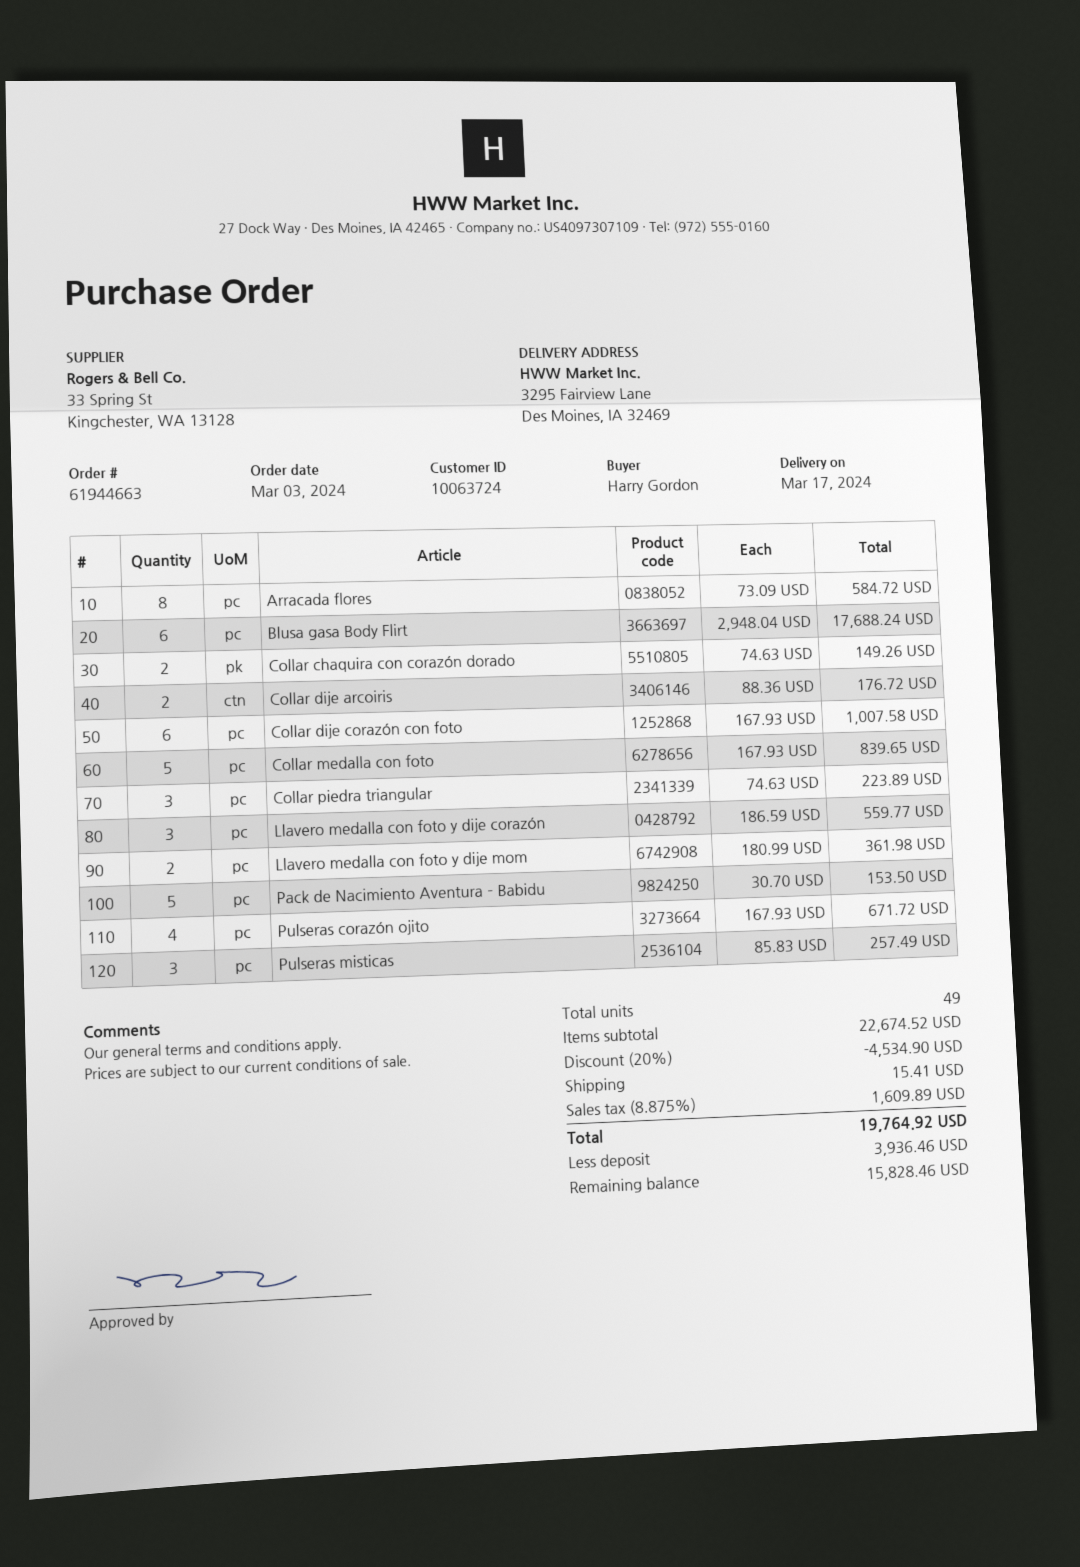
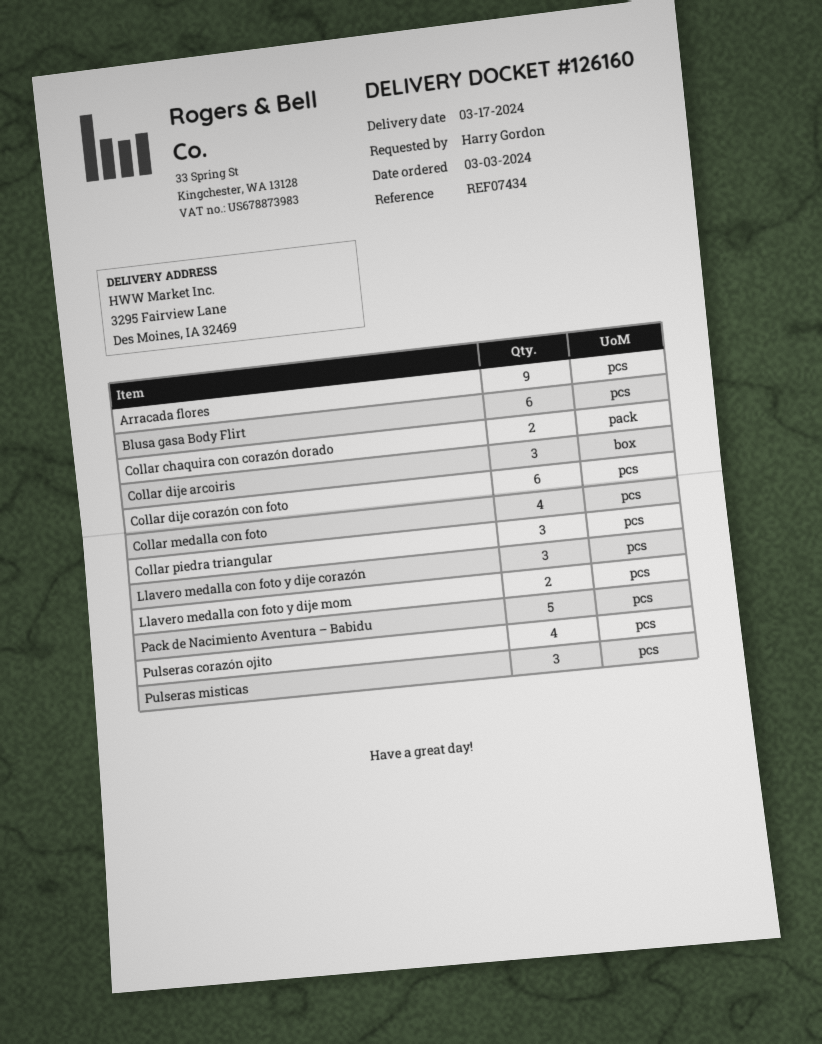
Arracada flores: 8 -> 9
Collar dije arcoiris: 2 -> 3
Collar medalla con foto: 5 -> 4

